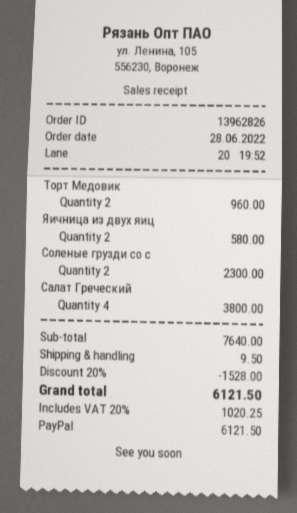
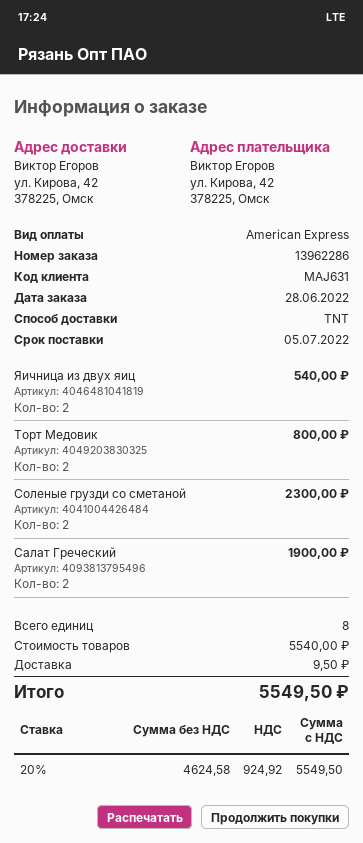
order number: 13962826 -> 13962286
payment method: PayPal -> American Express
Торт Медовик: 2 for 960.00 -> 2 for 800.00
Яичница из двух яиц: 2 for 580.00 -> 2 for 540.00
Салат Греческий: 4 for 3800.00 -> 2 for 1900.00
subtotal: 7640.00 -> 5540.00
discount: 20% = 1528.00 -> none
tax: 20% = 1020.25 -> 20% = 924.92
total: 6121.50 -> 5549.50

